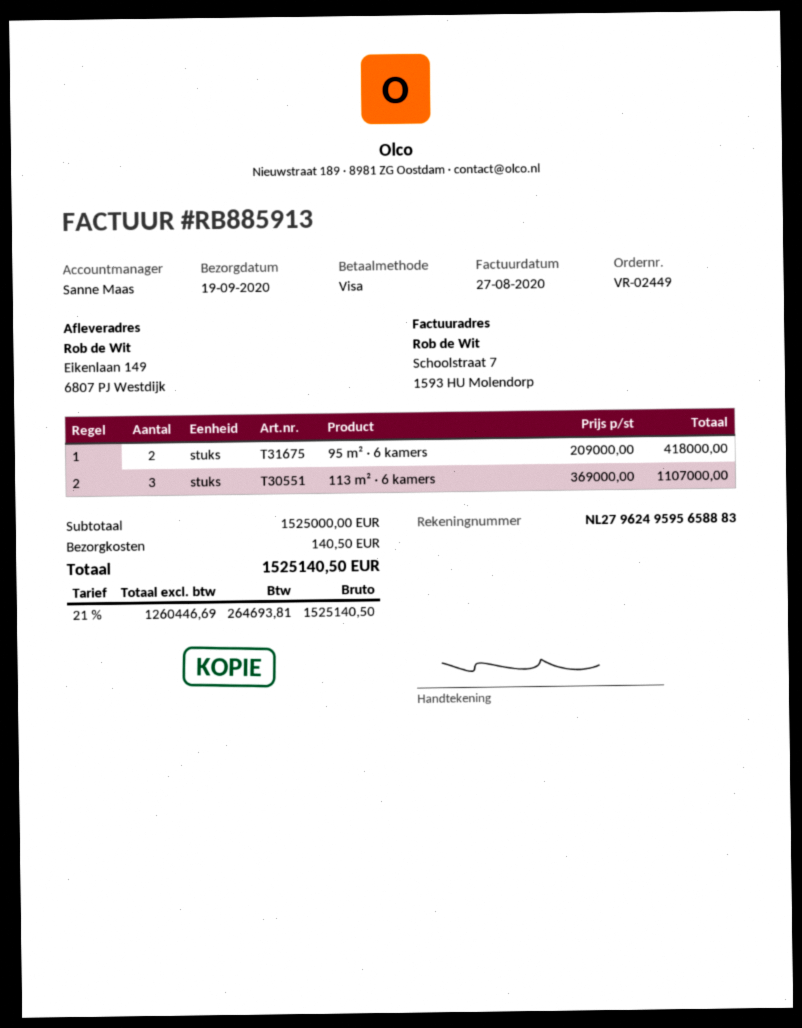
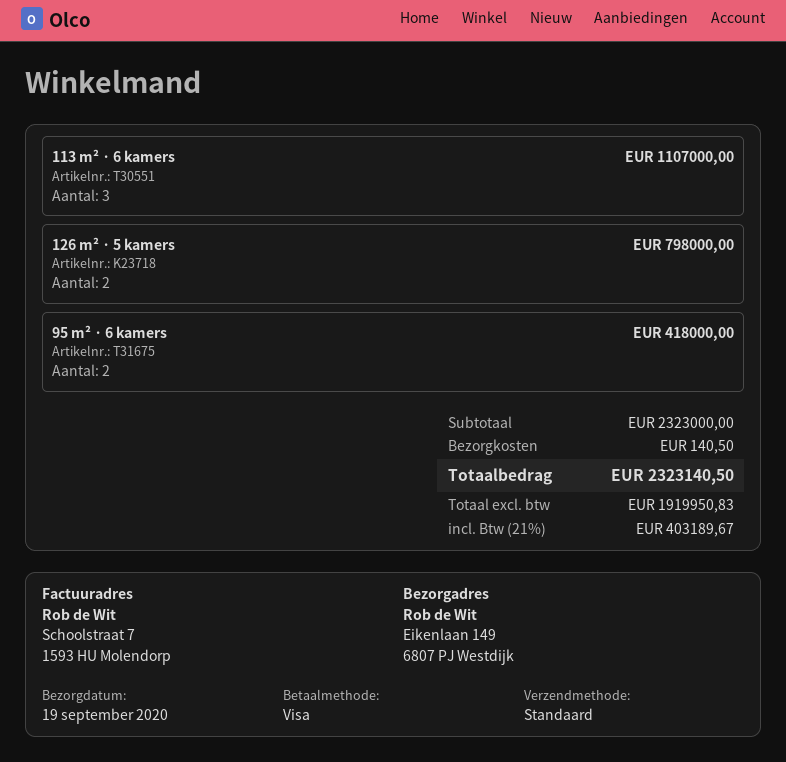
126 m² · 5 kamers: none -> 2 for 798000.00
subtotal: 1525000.00 -> 2323000.00
net: 1260446.69 -> 1919950.83
tax: 21% = 264693.81 -> 21% = 403189.67
total: 1525140.50 -> 2323140.50

